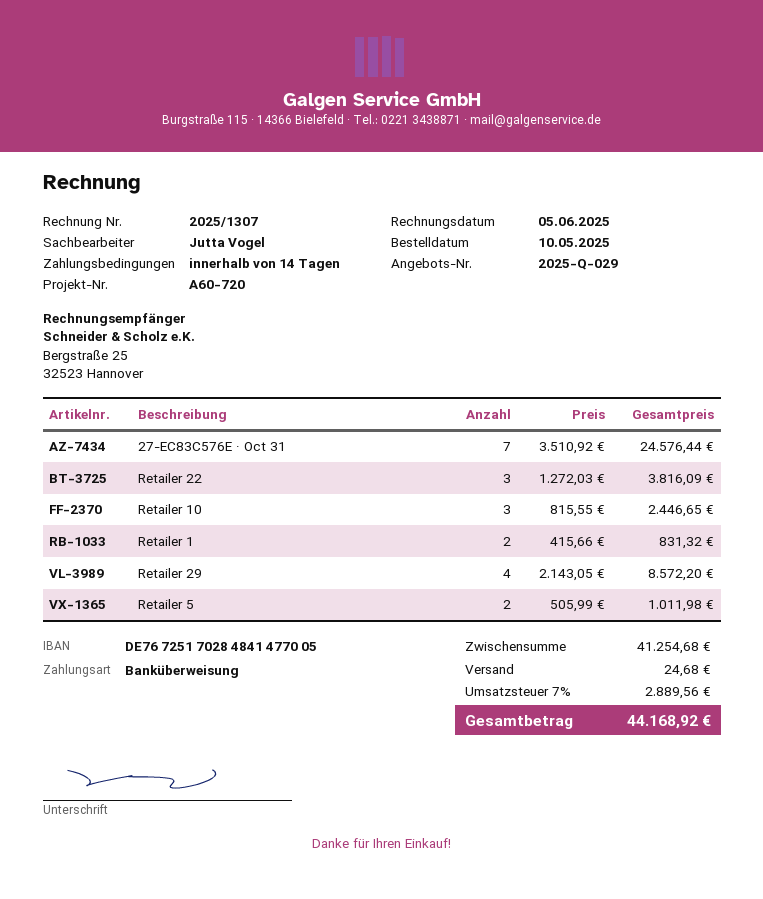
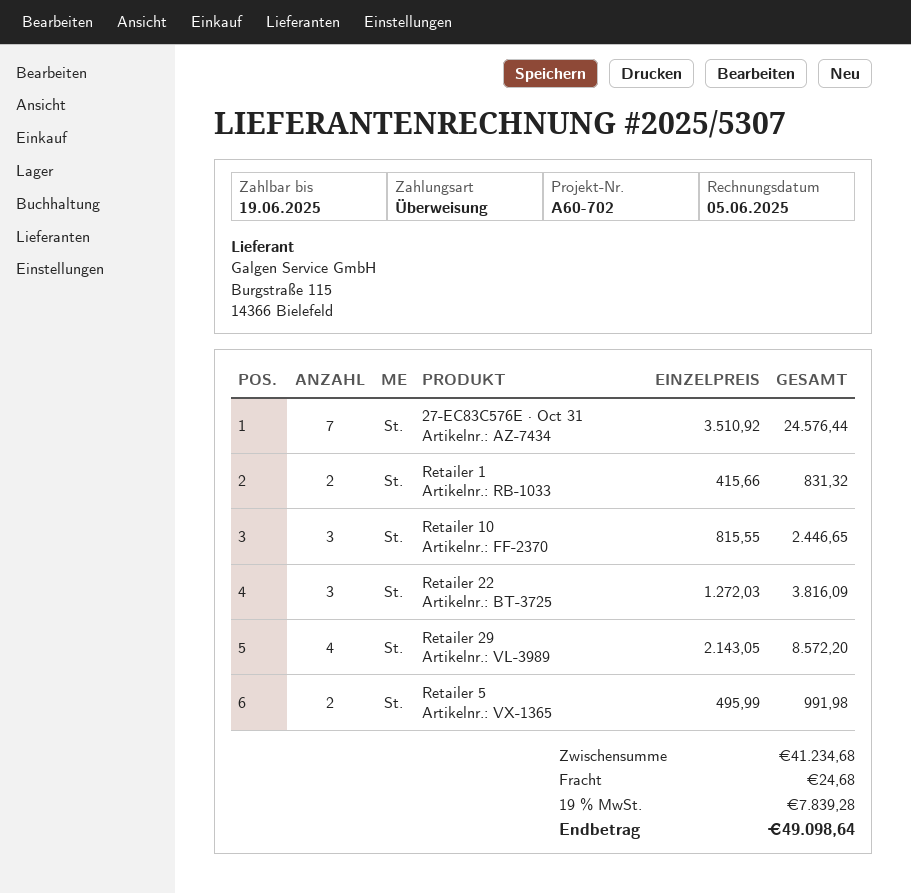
invoice number: 2025/1307 -> 2025/5307
reference: A60-720 -> A60-702
Retailer 5: 2 x 505.99 = 1011.98 -> 2 x 495.99 = 991.98
subtotal: 41254.68 -> 41234.68
tax: 7% = 2889.56 -> 19% = 7839.28
total: 44168.92 -> 49098.64

